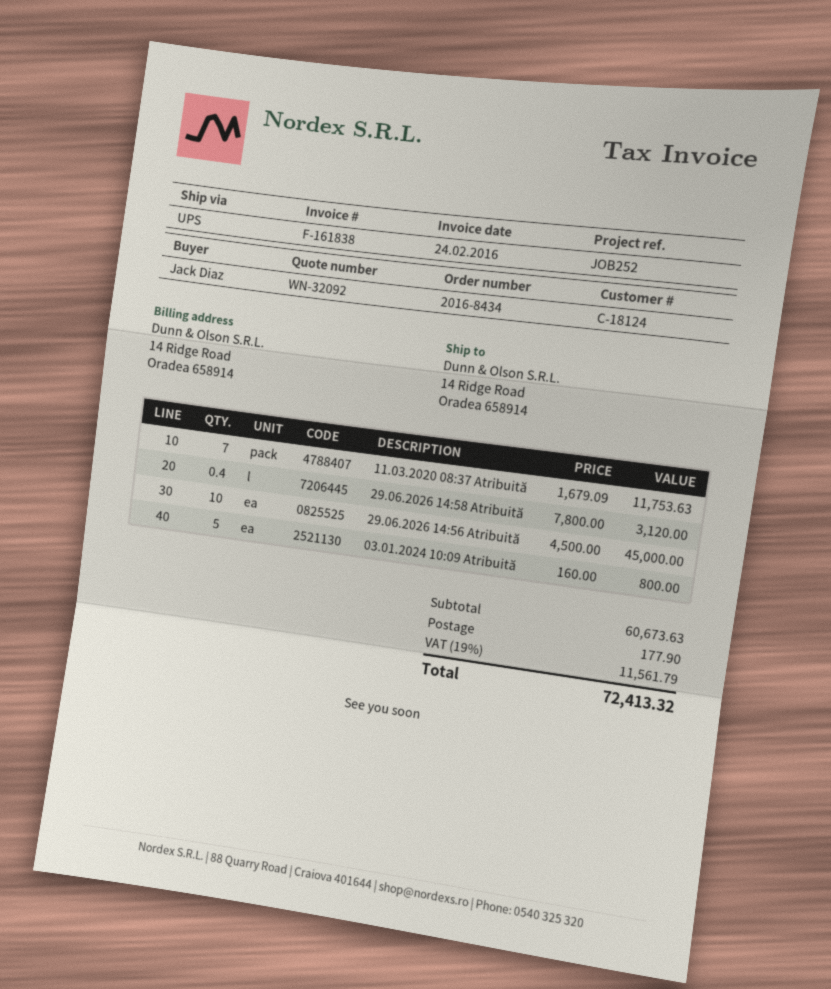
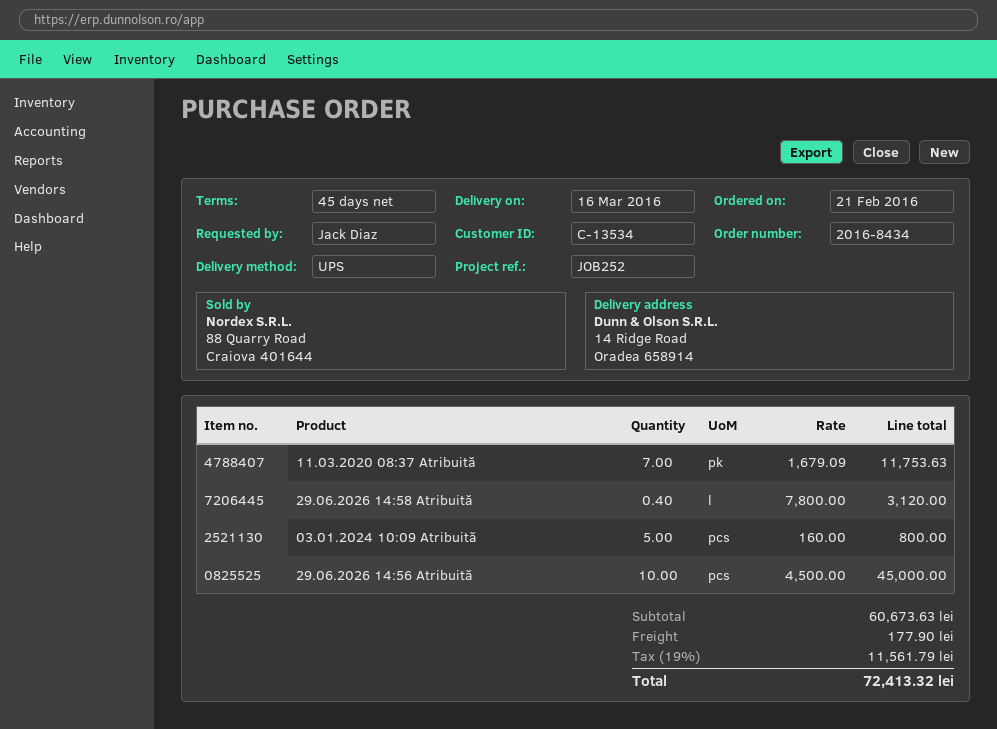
customer number: C-18124 -> C-13534

